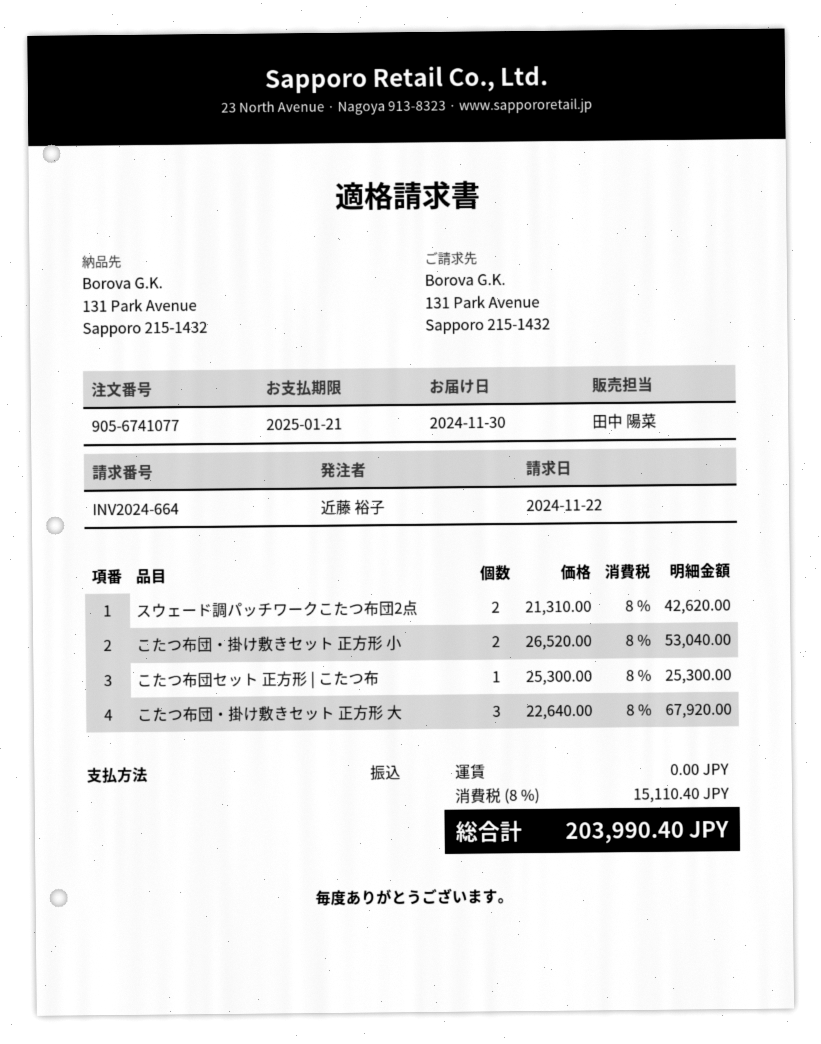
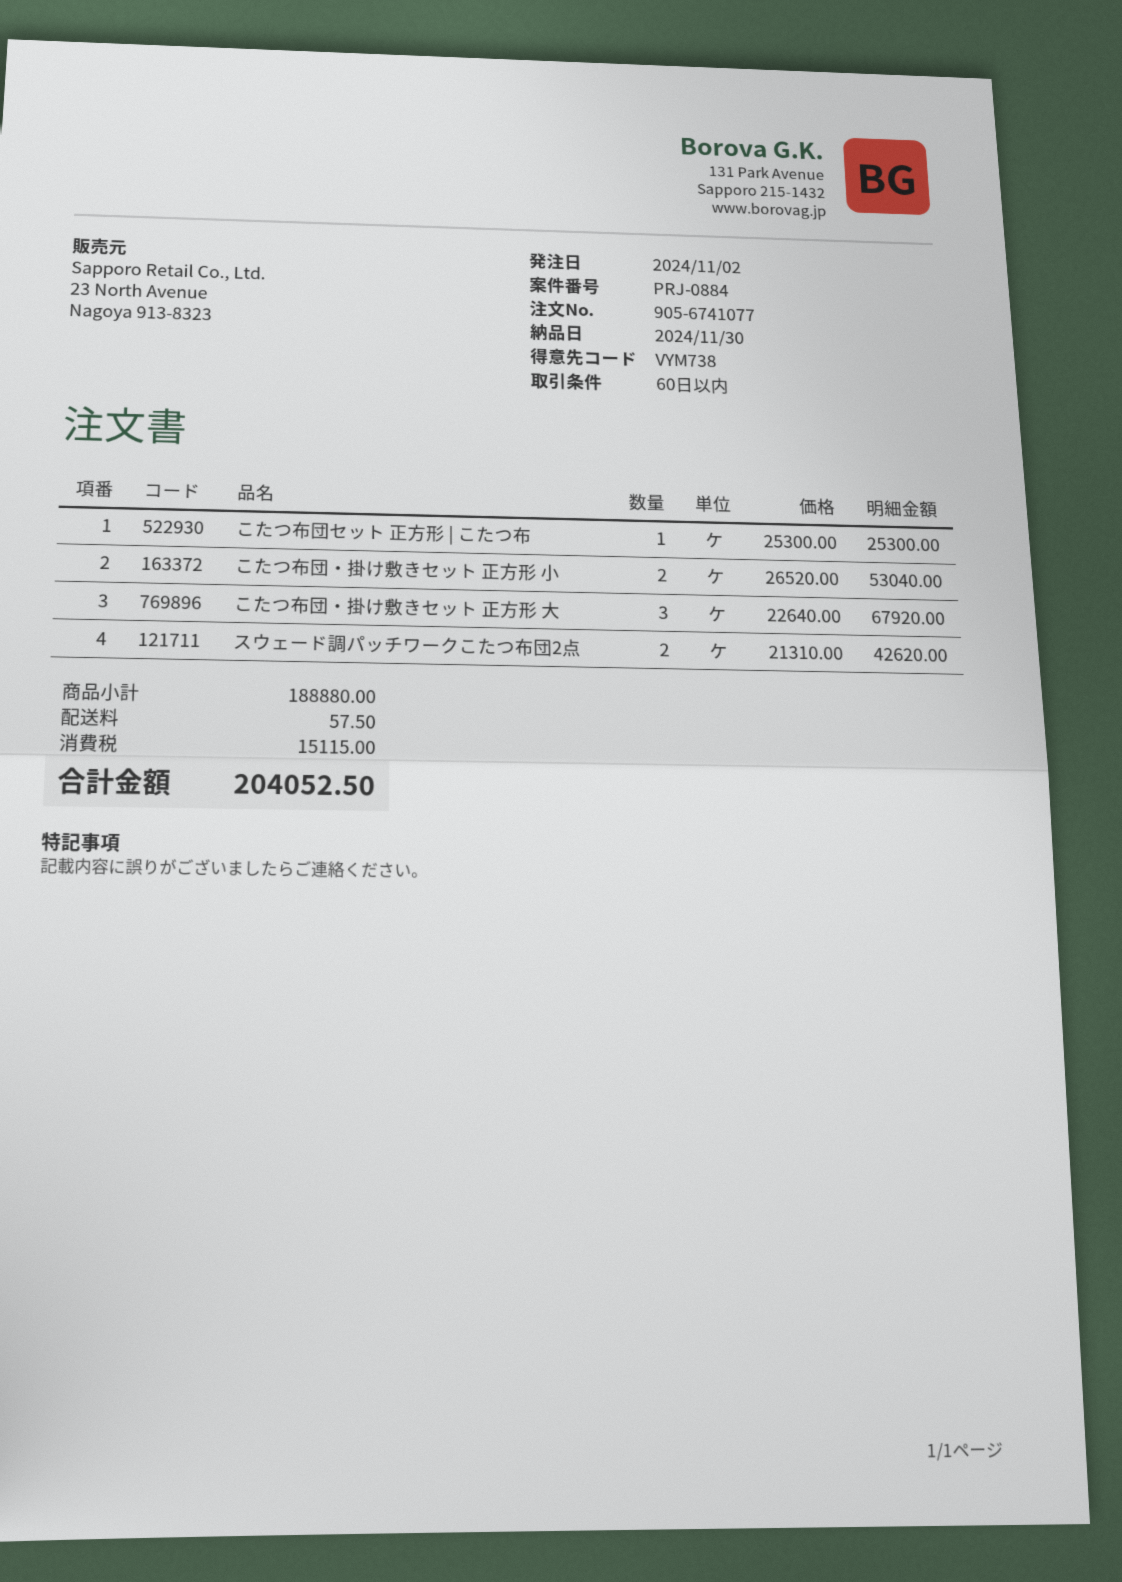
shipping: 0.00 -> 57.50
tax: 15110.40 -> 15115.00
total: 203990.40 -> 204052.50

